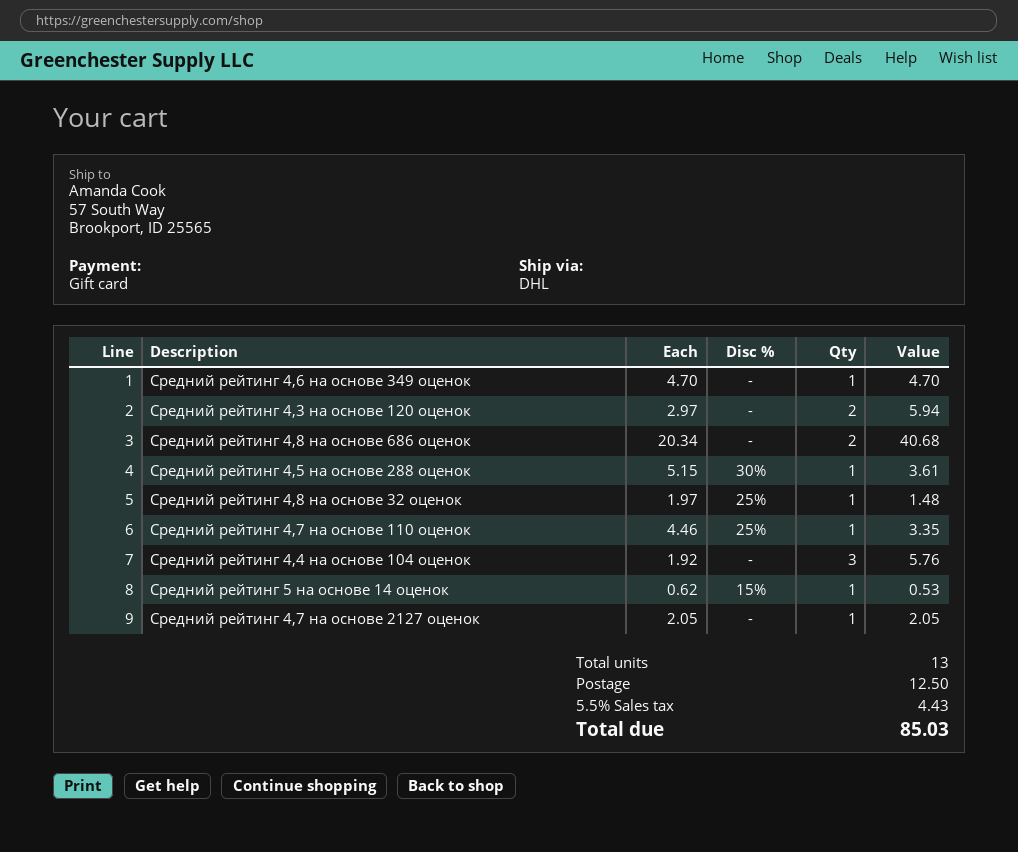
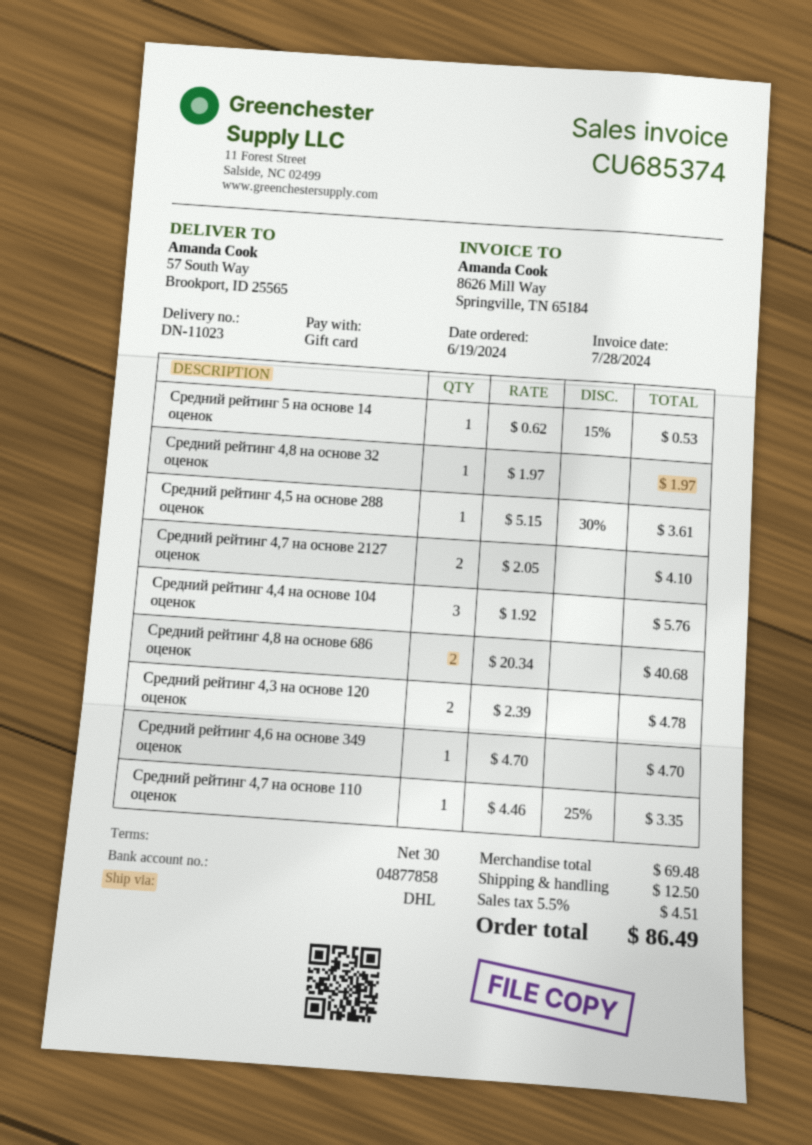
Средний рейтинг 4,3 на основе 120 оценок: 2 x 2.97 = 5.94 -> 2 x 2.39 = 4.78
Средний рейтинг 4,8 на основе 32 оценок: 1 x 1.97 - 25% = 1.48 -> 1 x 1.97 = 1.97
Средний рейтинг 4,7 на основе 2127 оценок: 1 x 2.05 = 2.05 -> 2 x 2.05 = 4.10
tax: 5.5% = 4.43 -> 5.5% = 4.51
total: 85.03 -> 86.49

